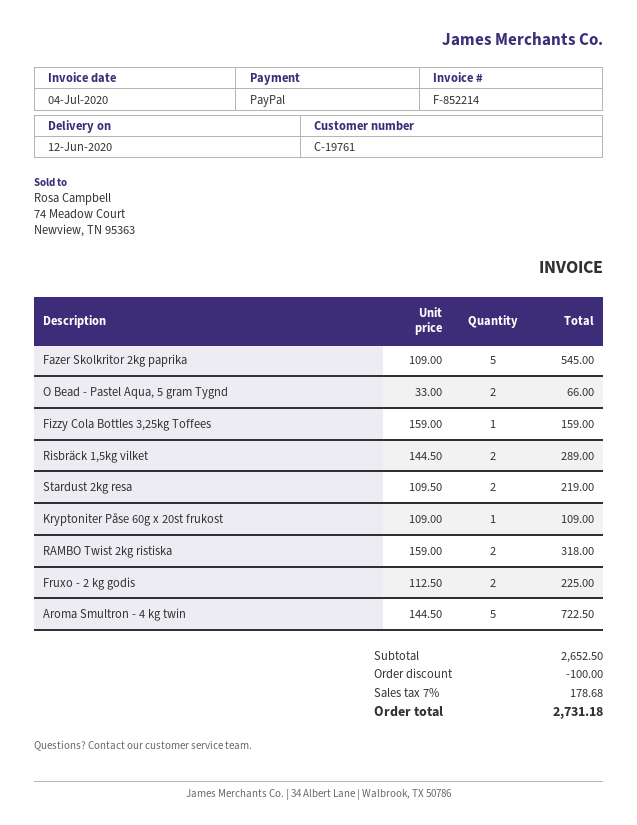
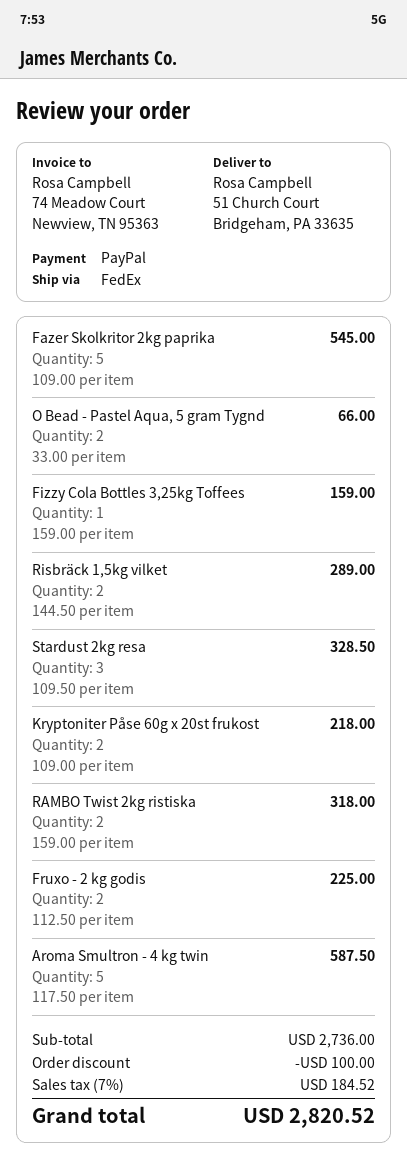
Stardust 2kg resa: 2 x 109.50 = 219.00 -> 3 x 109.50 = 328.50
Kryptoniter Påse 60g x 20st frukost: 1 x 109.00 = 109.00 -> 2 x 109.00 = 218.00
Aroma Smultron - 4 kg twin: 5 x 144.50 = 722.50 -> 5 x 117.50 = 587.50
subtotal: 2652.50 -> 2736.00
tax: 7% = 178.68 -> 7% = 184.52
total: 2731.18 -> 2820.52

